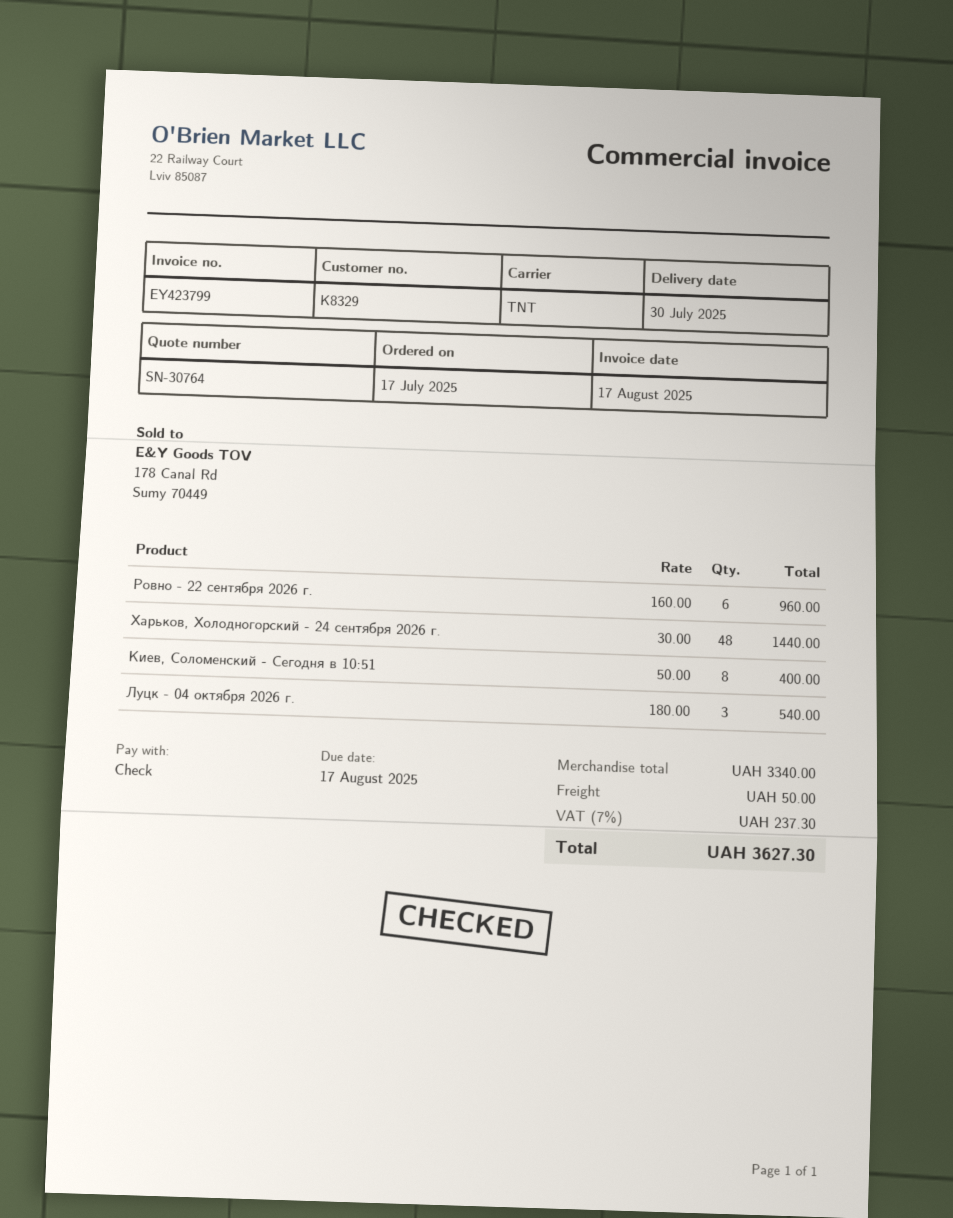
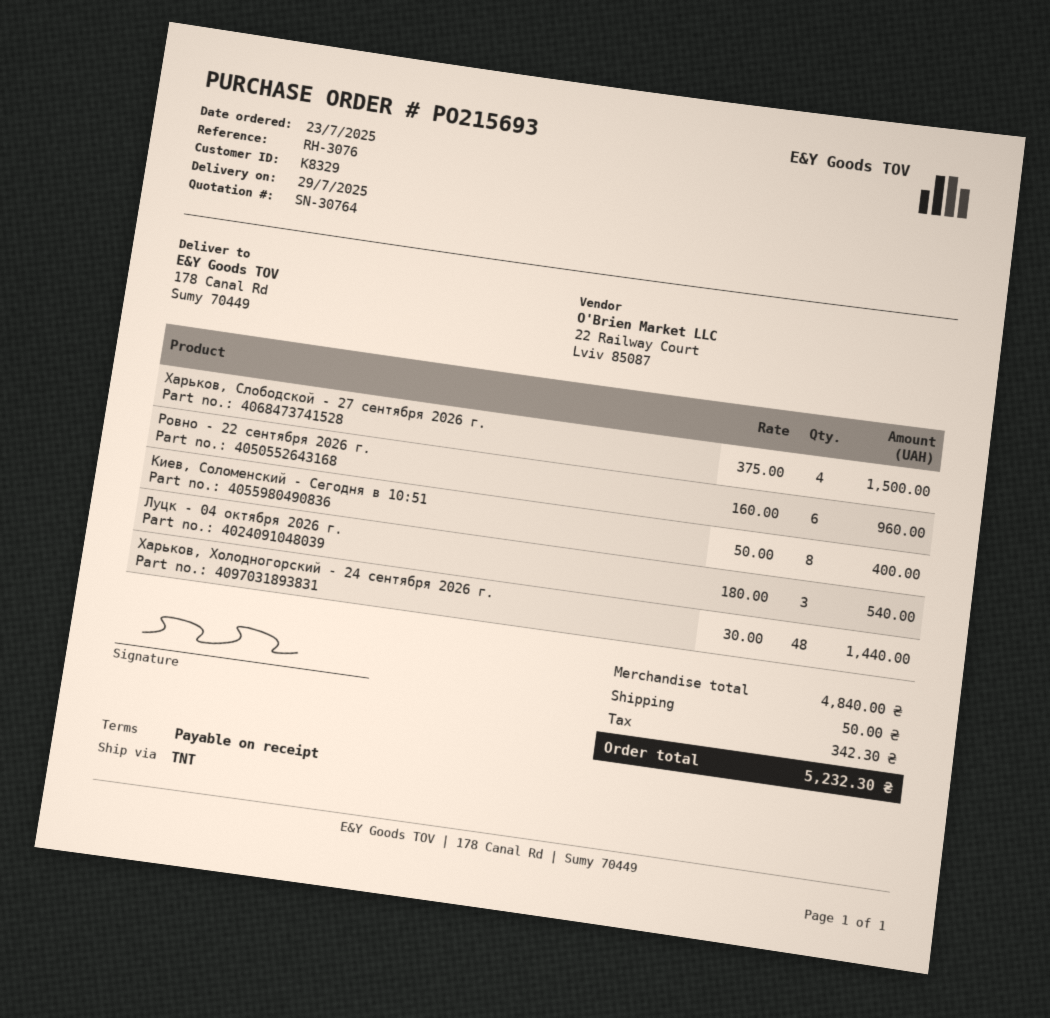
order date: 2025-07-17 -> 2025-07-23
delivery date: 2025-07-30 -> 2025-07-29
Харьков, Слободской - 27 сентября 2026 г.: none -> 4 x 375.00 = 1500.00
subtotal: 3340.00 -> 4840.00
tax: 237.30 -> 342.30
total: 3627.30 -> 5232.30

